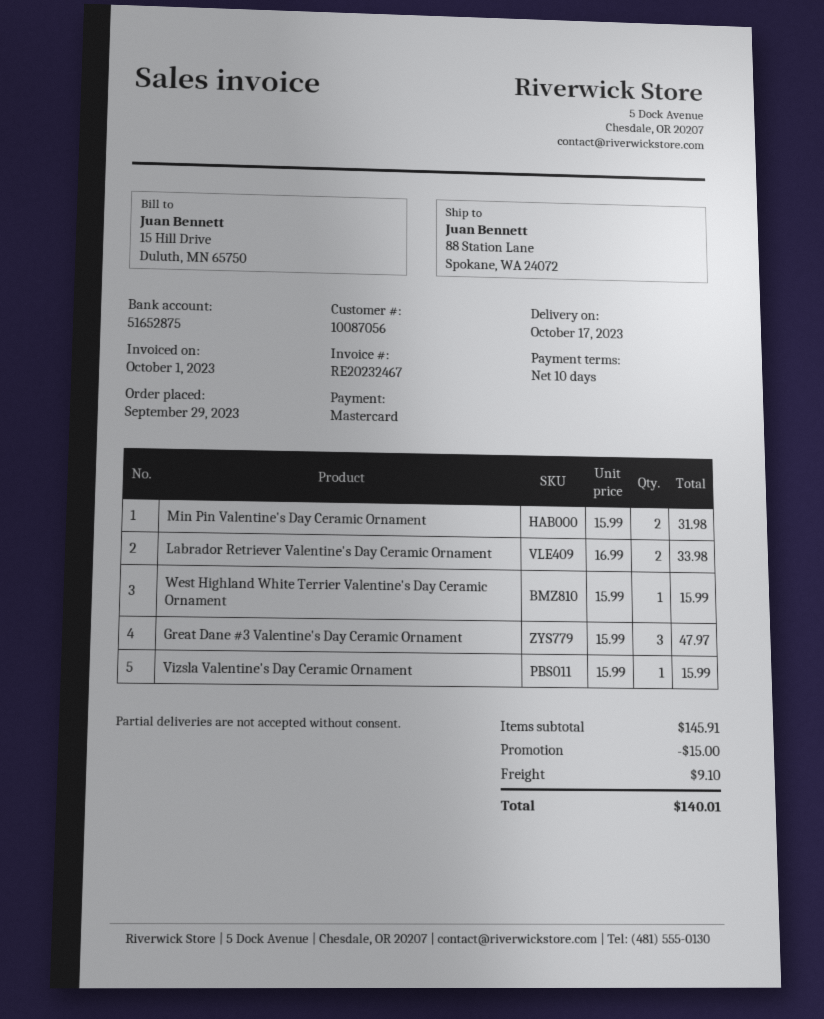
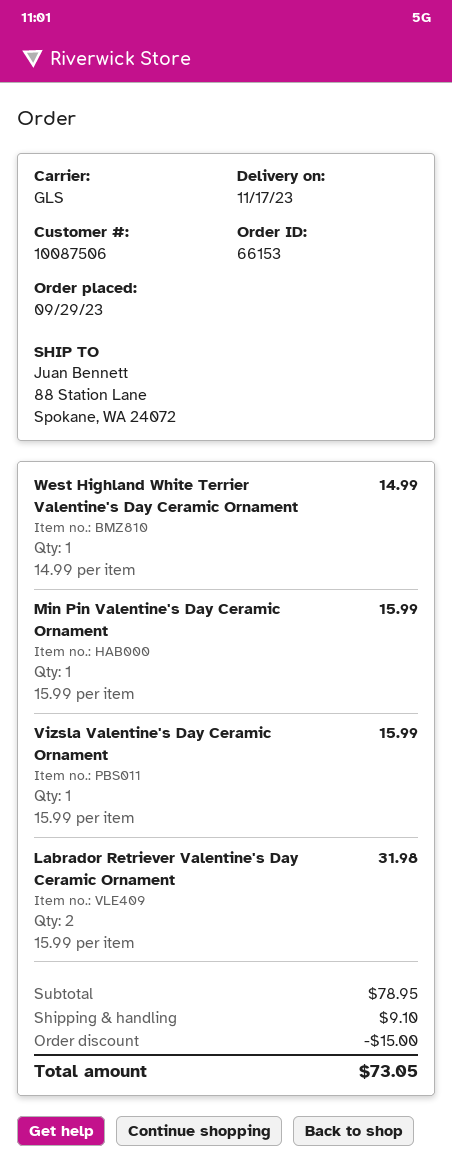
delivery date: 2023-10-17 -> 2023-11-17
customer number: 10087056 -> 10087506
Min Pin Valentine's Day Ceramic Ornament: 2 x 15.99 = 31.98 -> 1 x 15.99 = 15.99
Labrador Retriever Valentine's Day Ceramic Ornament: 2 x 16.99 = 33.98 -> 2 x 15.99 = 31.98
West Highland White Terrier Valentine's Day Ceramic Ornament: 1 x 15.99 = 15.99 -> 1 x 14.99 = 14.99
Great Dane #3 Valentine's Day Ceramic Ornament: 3 x 15.99 = 47.97 -> none
subtotal: 145.91 -> 78.95
total: 140.01 -> 73.05

